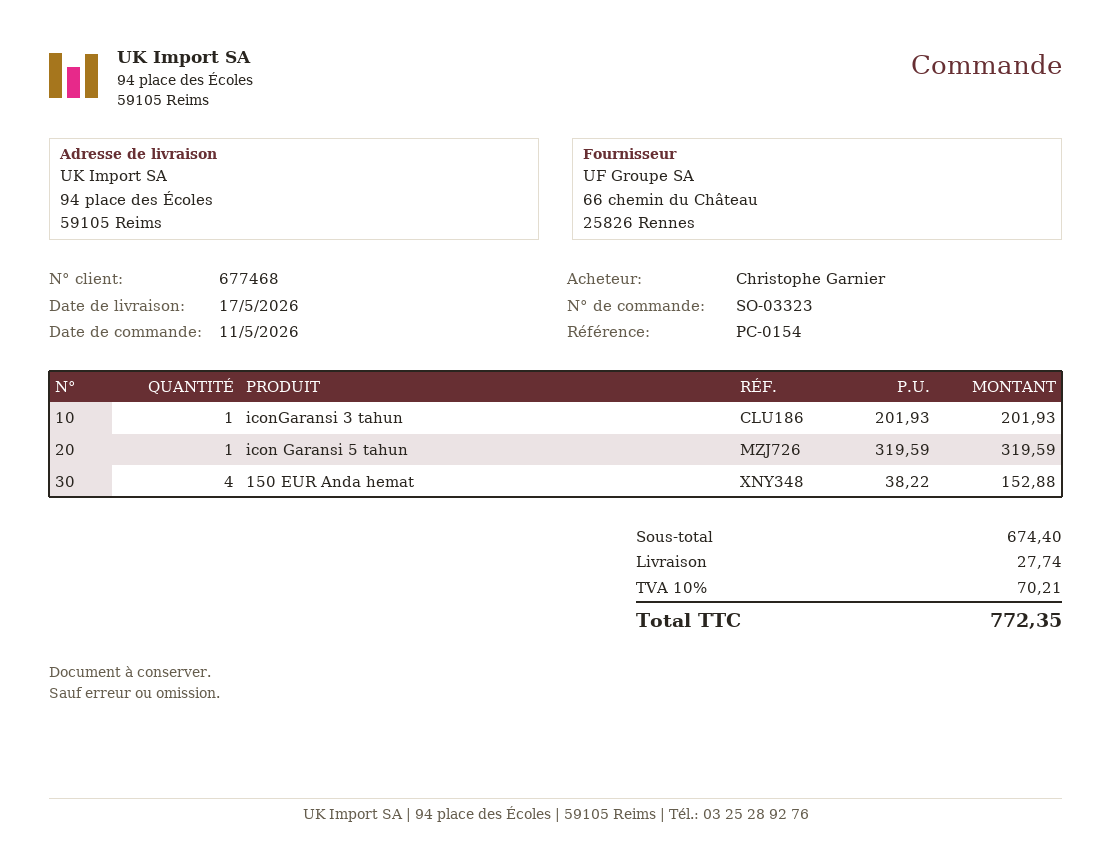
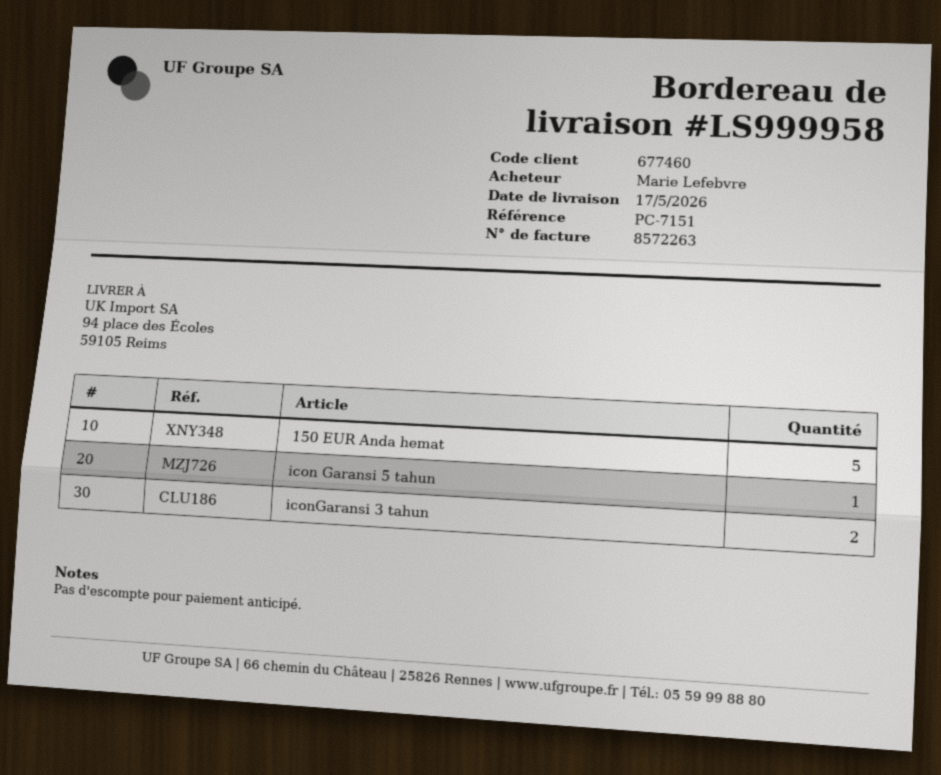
customer number: 677468 -> 677460
reference: PC-0154 -> PC-7151
ordered by: Christophe Garnier -> Marie Lefebvre
iconGaransi 3 tahun: 1 -> 2
150 EUR Anda hemat: 4 -> 5

